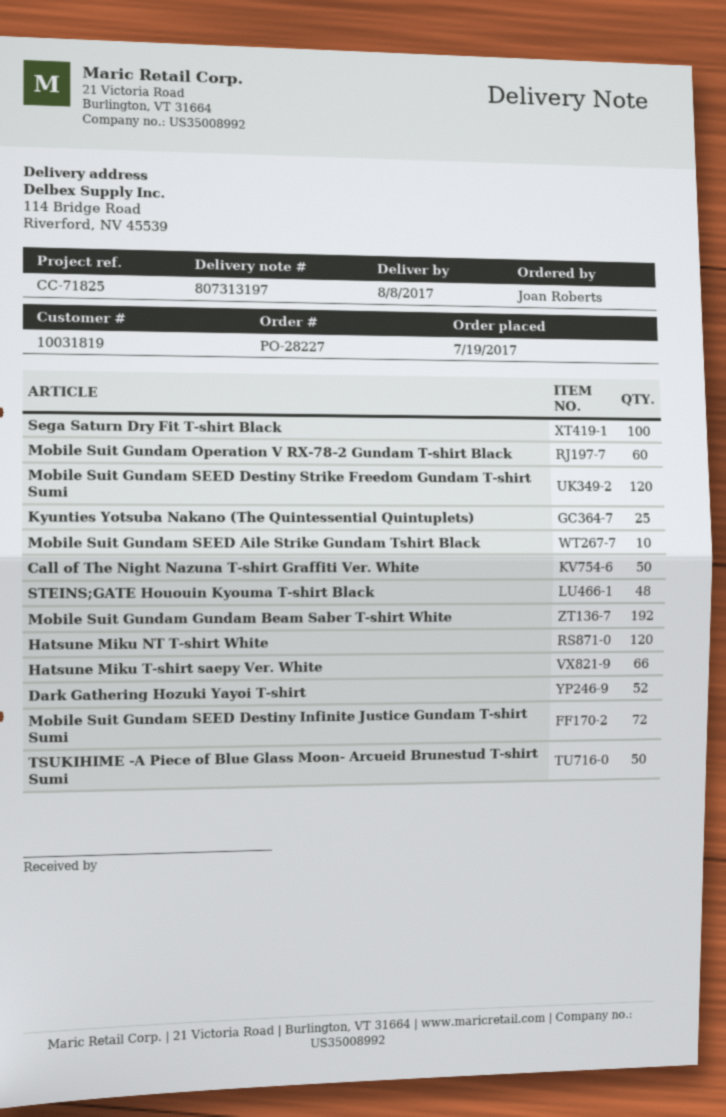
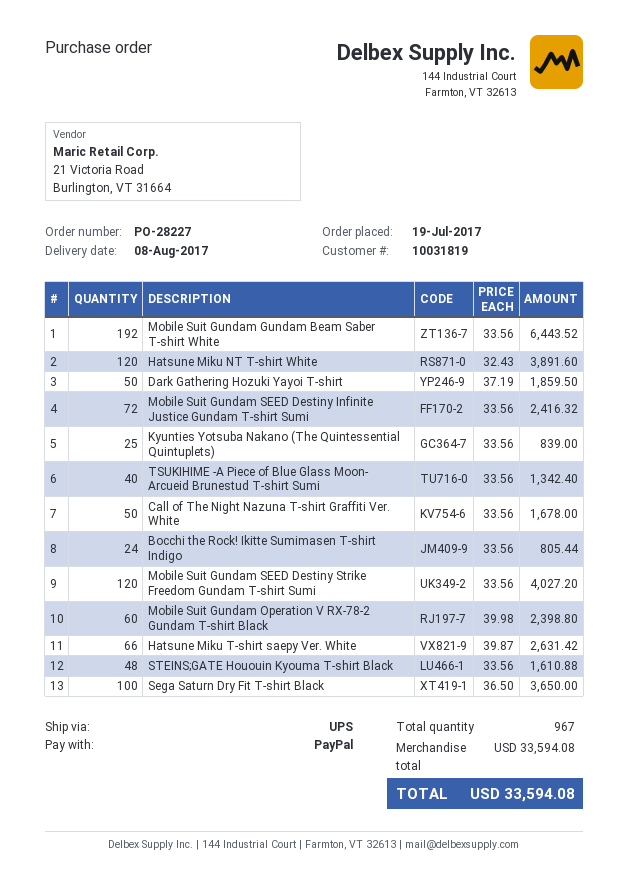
Mobile Suit Gundam SEED Aile Strike Gundam Tshirt Black: 10 -> none
Dark Gathering Hozuki Yayoi T-shirt: 52 -> 50
TSUKIHIME -A Piece of Blue Glass Moon- Arcueid Brunestud T-shirt Sumi: 50 -> 40
Bocchi the Rock! Ikitte Sumimasen T-shirt Indigo: none -> 24

